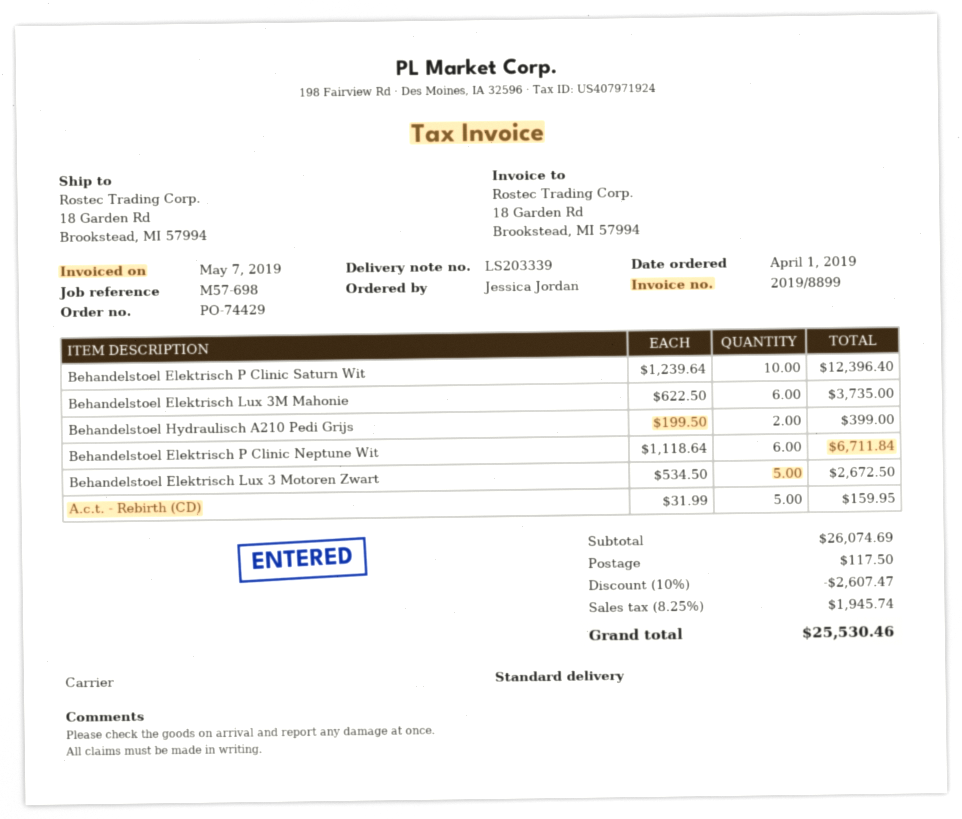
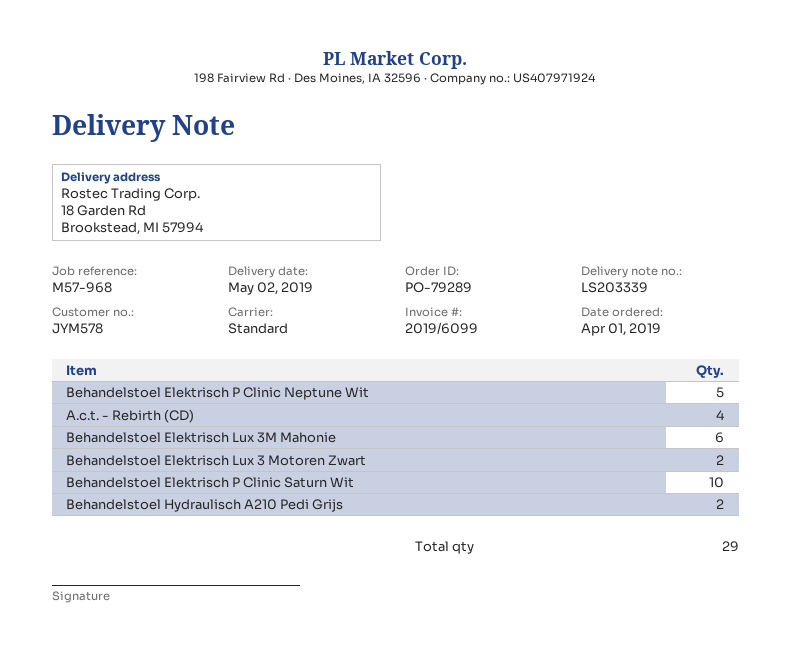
order number: PO-74429 -> PO-79289
invoice number: 2019/8899 -> 2019/6099
reference: M57-698 -> M57-968
Behandelstoel Elektrisch P Clinic Neptune Wit: 6 -> 5
Behandelstoel Elektrisch Lux 3 Motoren Zwart: 5 -> 2
A.c.t. - Rebirth (CD): 5 -> 4

